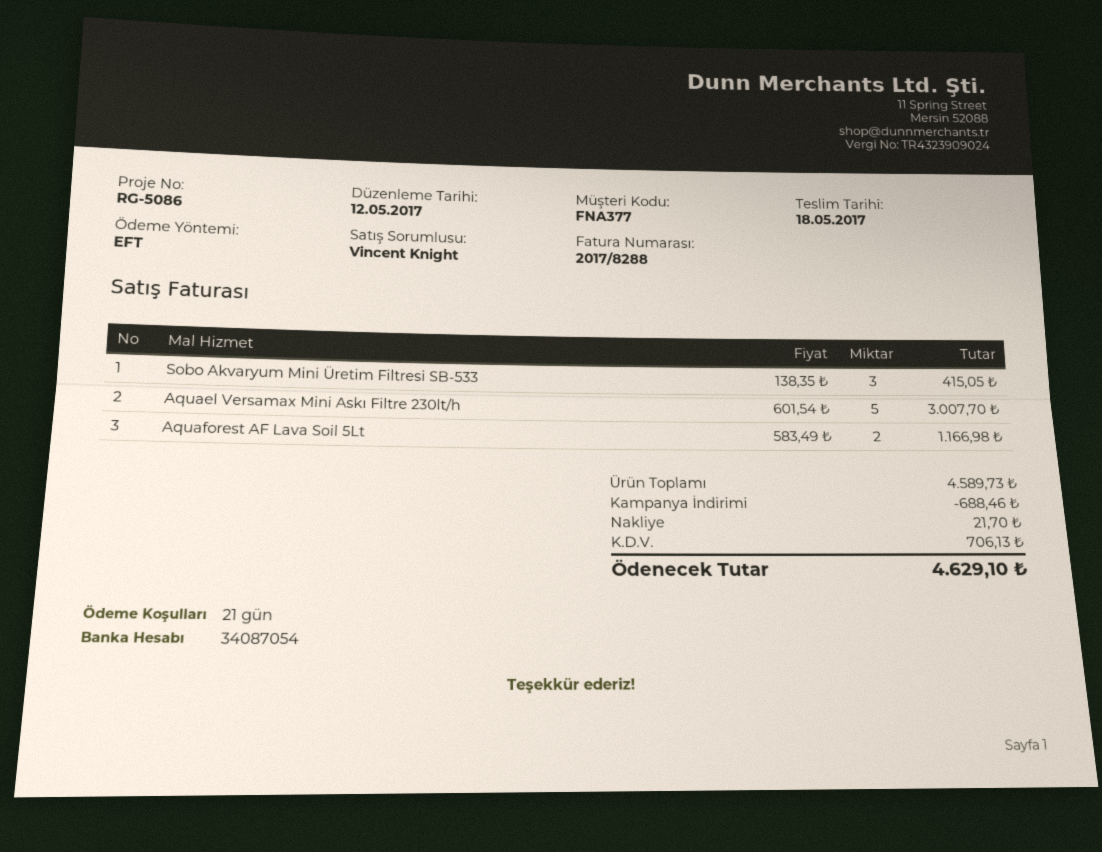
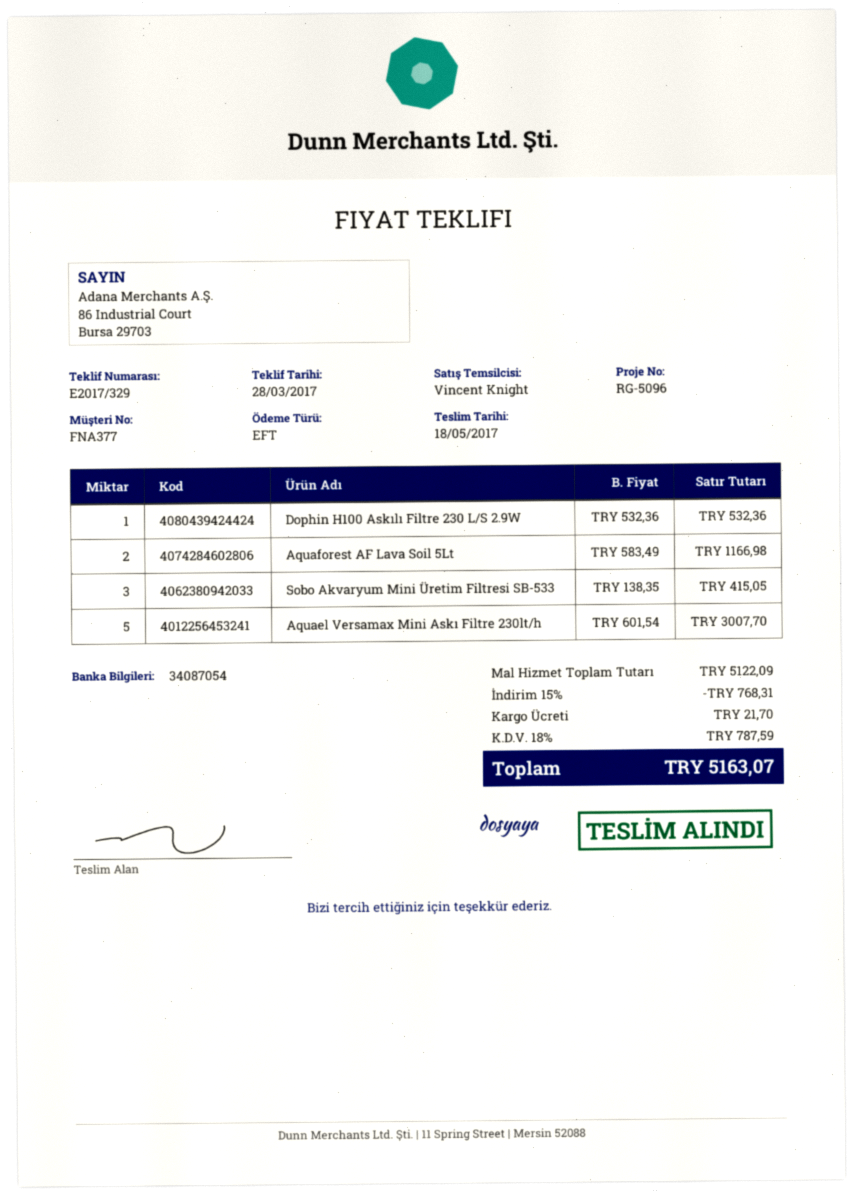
reference: RG-5086 -> RG-5096
Dophin H100 Askılı Filtre 230 L/S 2.9W: none -> 1 x 532.36 = 532.36
subtotal: 4589.73 -> 5122.09
discount: 688.46 -> 768.31
tax: 706.13 -> 787.59
total: 4629.10 -> 5163.07

